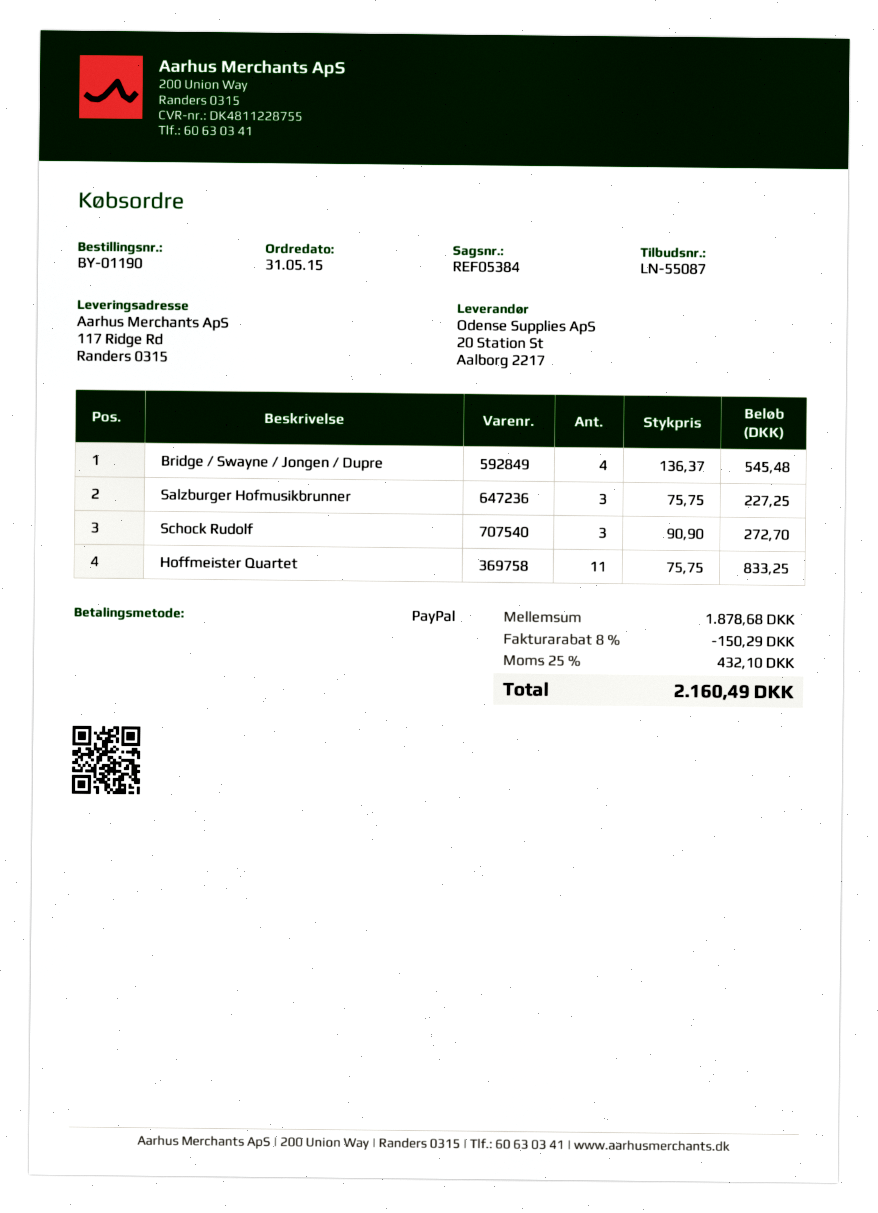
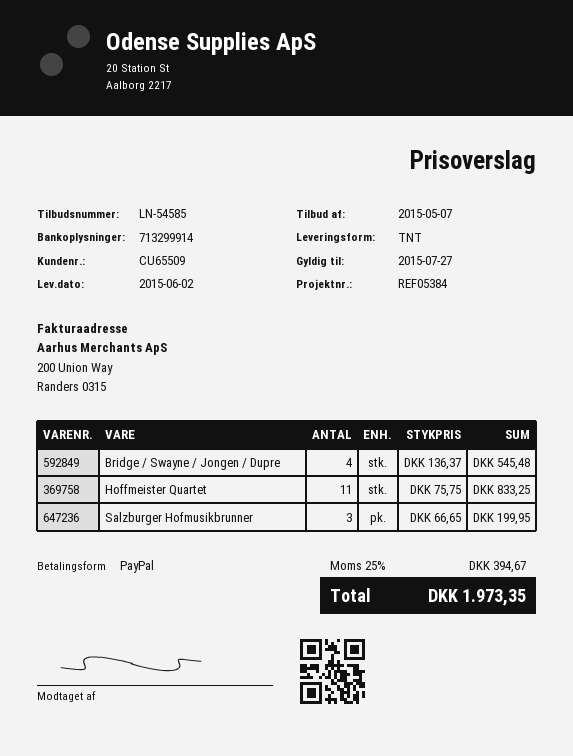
quote number: LN-55087 -> LN-54585
Salzburger Hofmusikbrunner: 3 x 75.75 = 227.25 -> 3 x 66.65 = 199.95
Schock Rudolf: 3 x 90.90 = 272.70 -> none
discount: 8% = 150.29 -> none
tax: 25% = 432.10 -> 25% = 394.67
total: 2160.49 -> 1973.35

